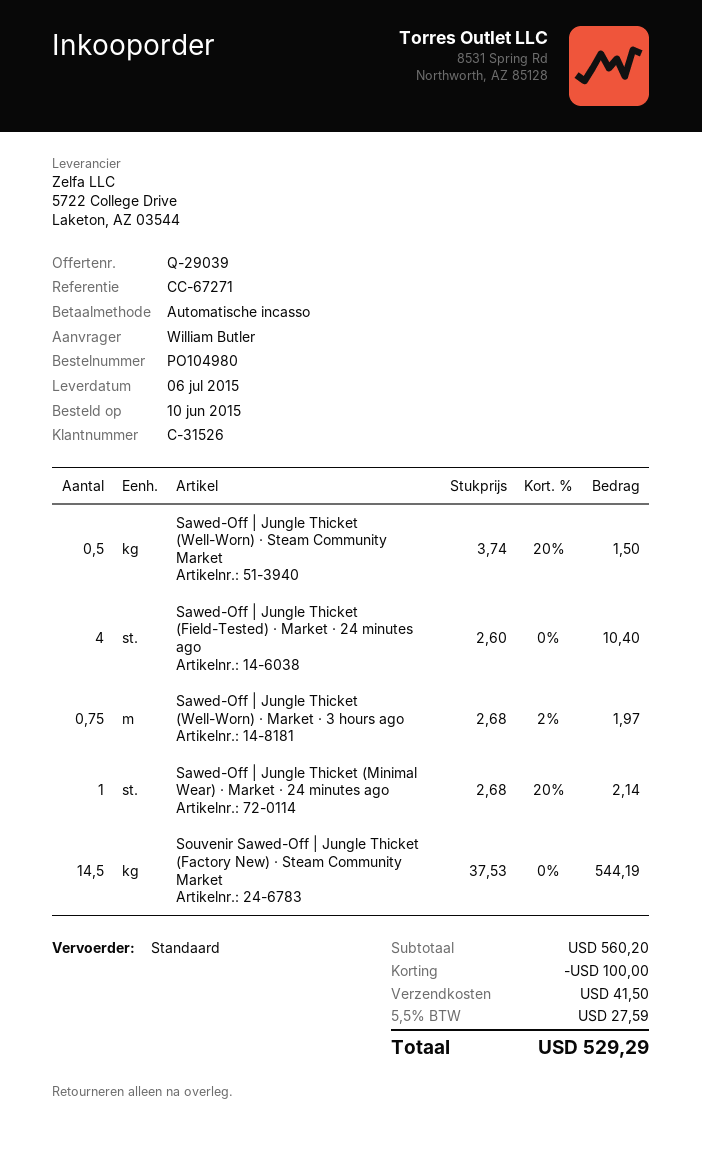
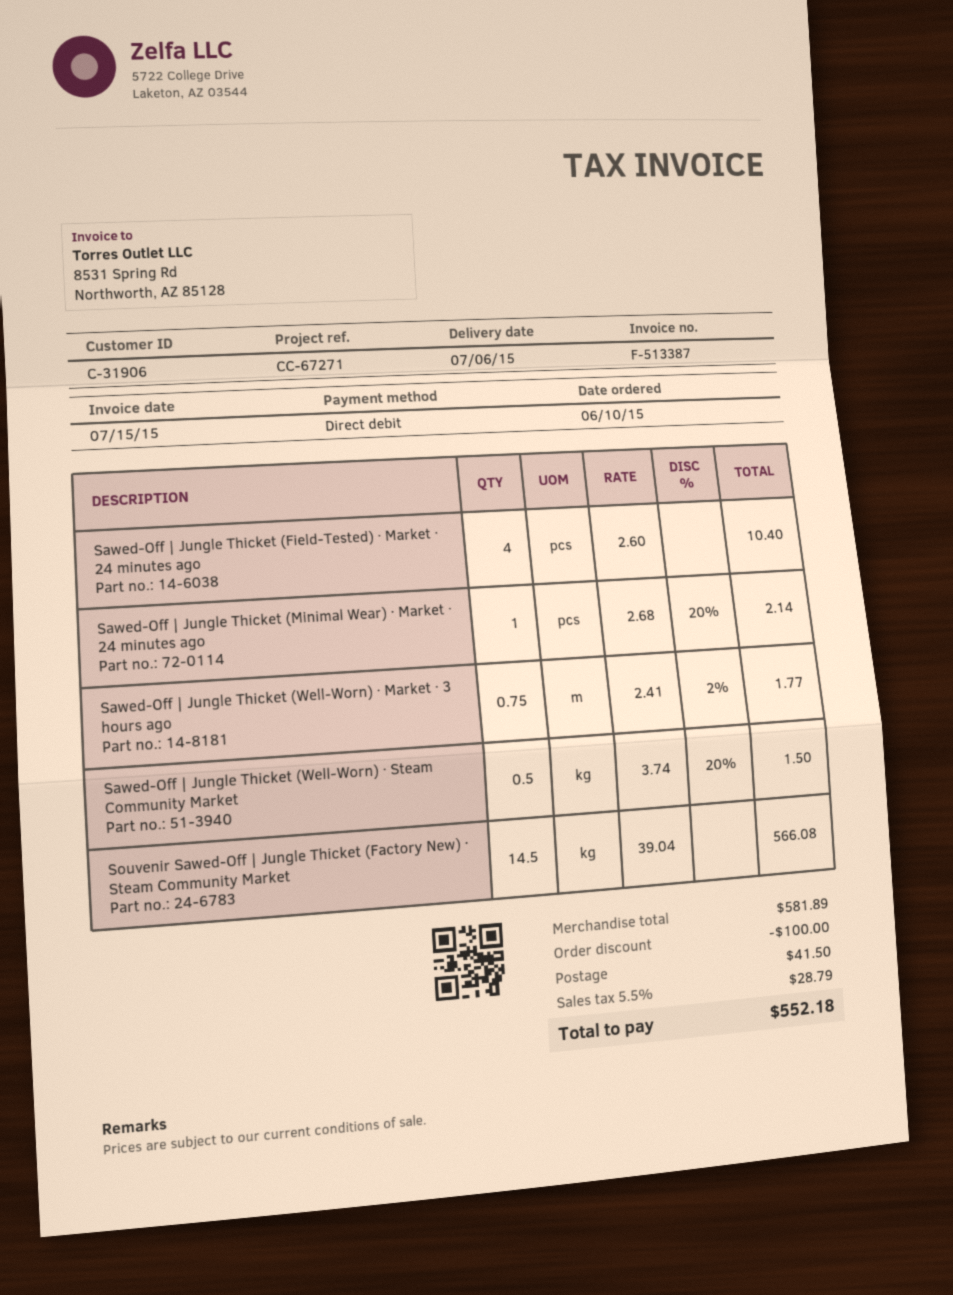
customer number: C-31526 -> C-31906
Sawed-Off | Jungle Thicket (Well-Worn) · Market · 3 hours ago: 0.75 x 2.68 - 2% = 1.97 -> 0.75 x 2.41 - 2% = 1.77
Souvenir Sawed-Off | Jungle Thicket (Factory New) · Steam Community Market: 14.5 x 37.53 = 544.19 -> 14.5 x 39.04 = 566.08
subtotal: 560.20 -> 581.89
tax: 5.5% = 27.59 -> 5.5% = 28.79
total: 529.29 -> 552.18

